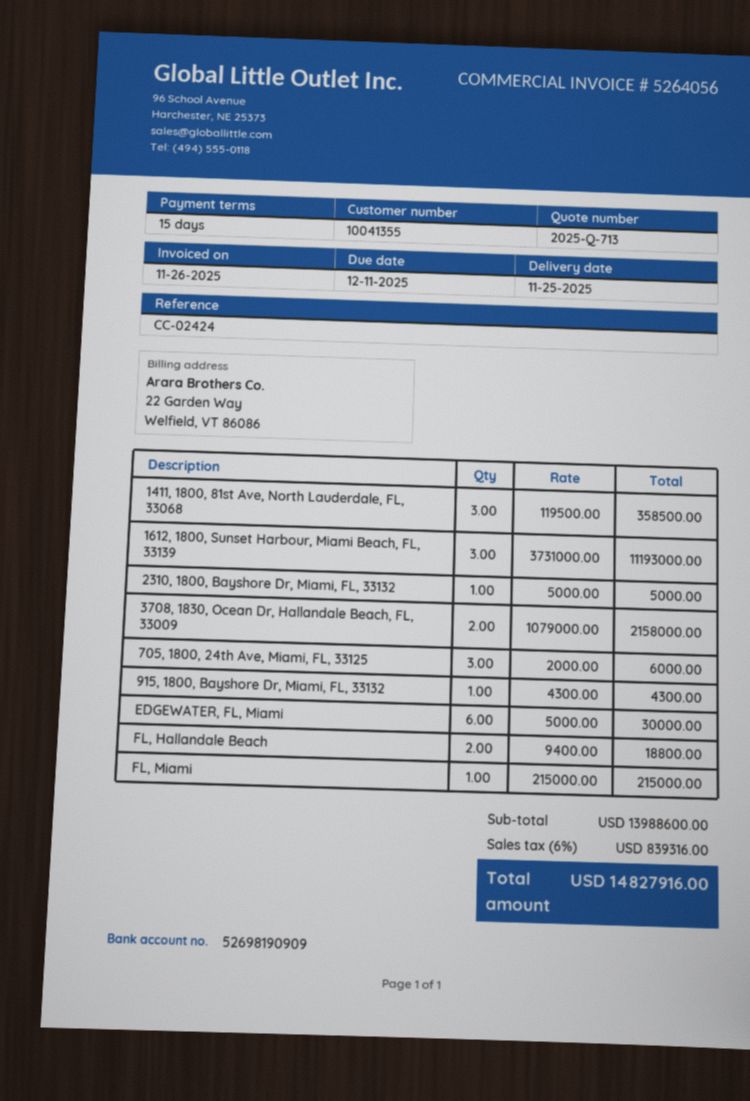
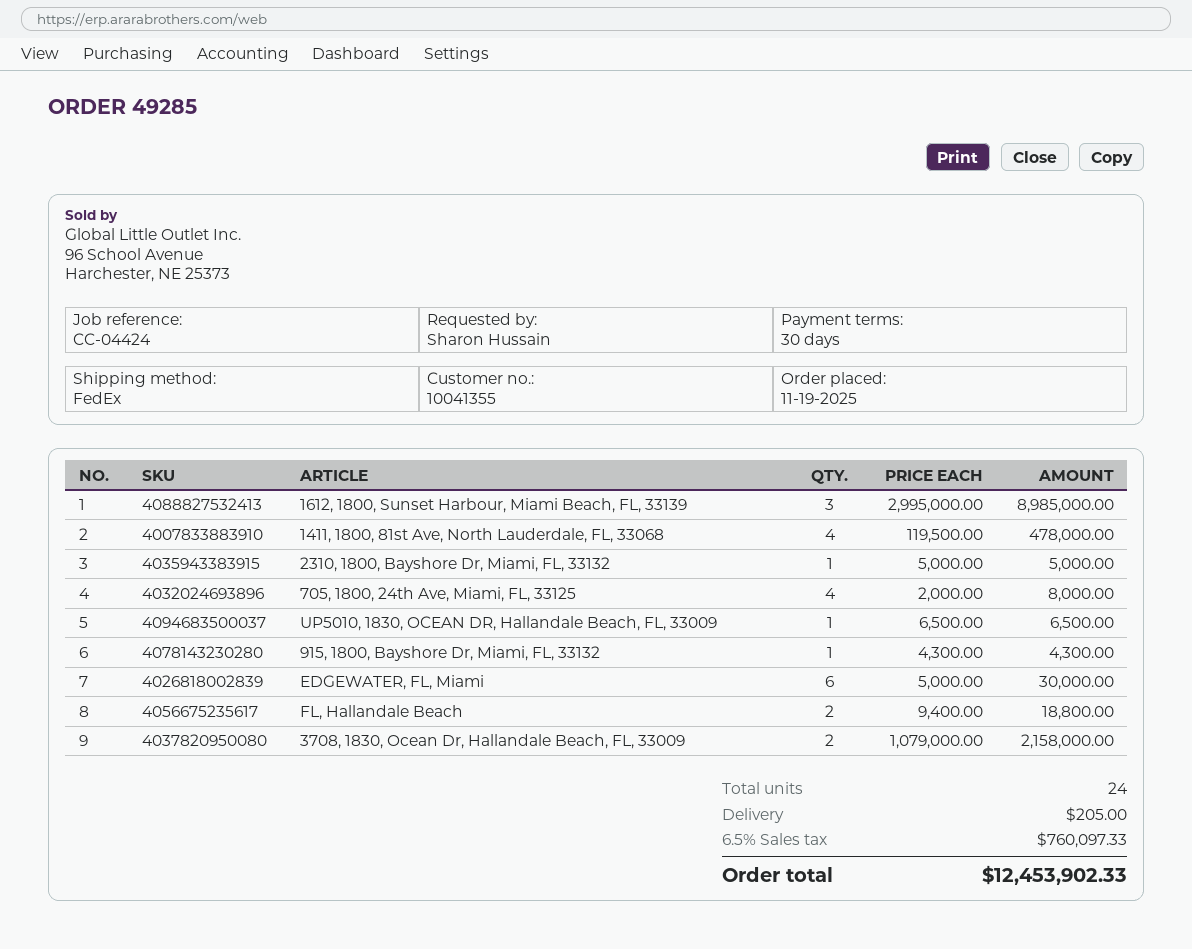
payment terms: 15 days -> 30 days
reference: CC-02424 -> CC-04424
1411, 1800, 81st Ave, North Lauderdale, FL, 33068: 3 x 119500.00 = 358500.00 -> 4 x 119500.00 = 478000.00
1612, 1800, Sunset Harbour, Miami Beach, FL, 33139: 3 x 3731000.00 = 11193000.00 -> 3 x 2995000.00 = 8985000.00
705, 1800, 24th Ave, Miami, FL, 33125: 3 x 2000.00 = 6000.00 -> 4 x 2000.00 = 8000.00
FL, Miami: 1 x 215000.00 = 215000.00 -> none
UP5010, 1830, OCEAN DR, Hallandale Beach, FL, 33009: none -> 1 x 6500.00 = 6500.00
shipping: none -> 205.00
tax: 6% = 839316.00 -> 6.5% = 760097.33
total: 14827916.00 -> 12453902.33

